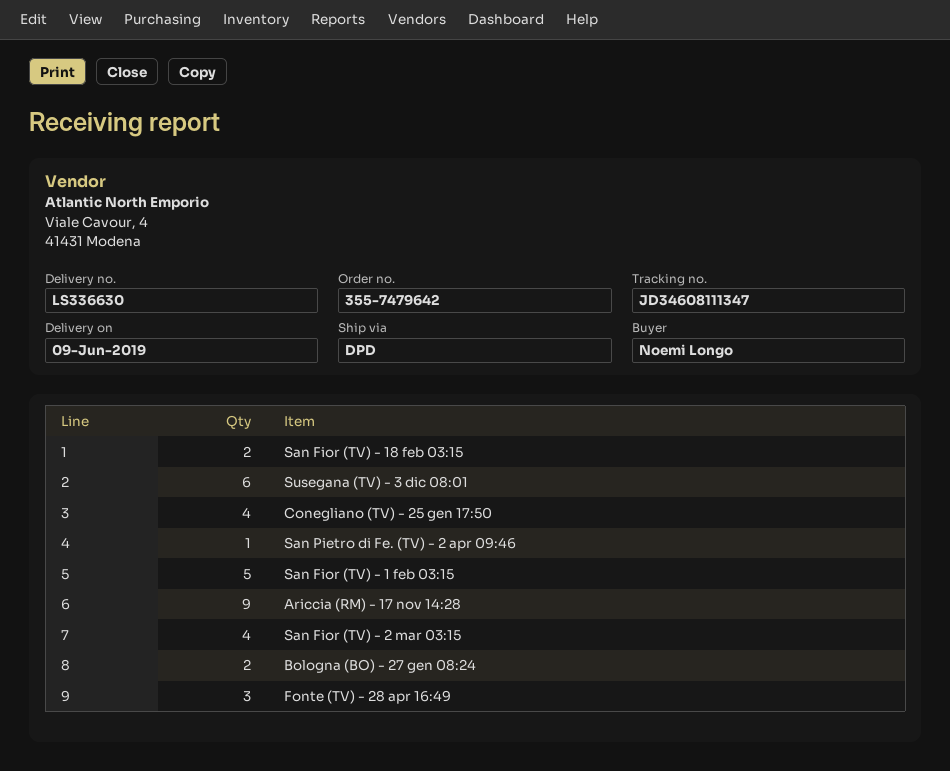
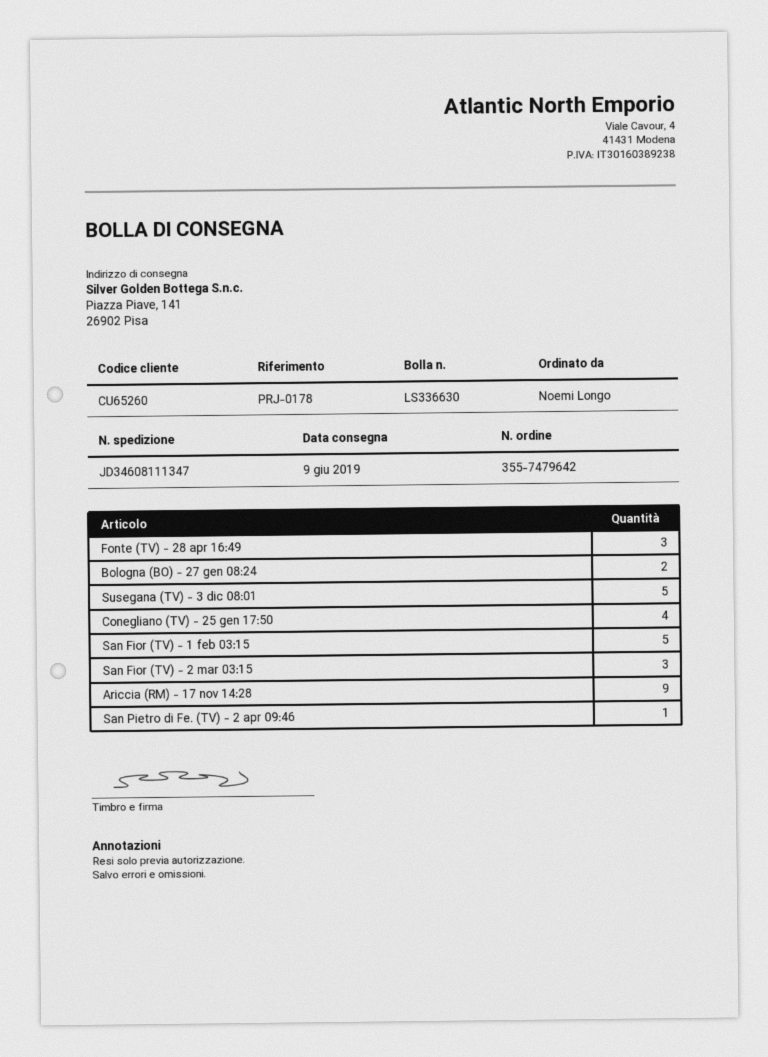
San Fior (TV) - 18 feb 03:15: 2 -> none
Susegana (TV) - 3 dic 08:01: 6 -> 5
San Fior (TV) - 2 mar 03:15: 4 -> 3

